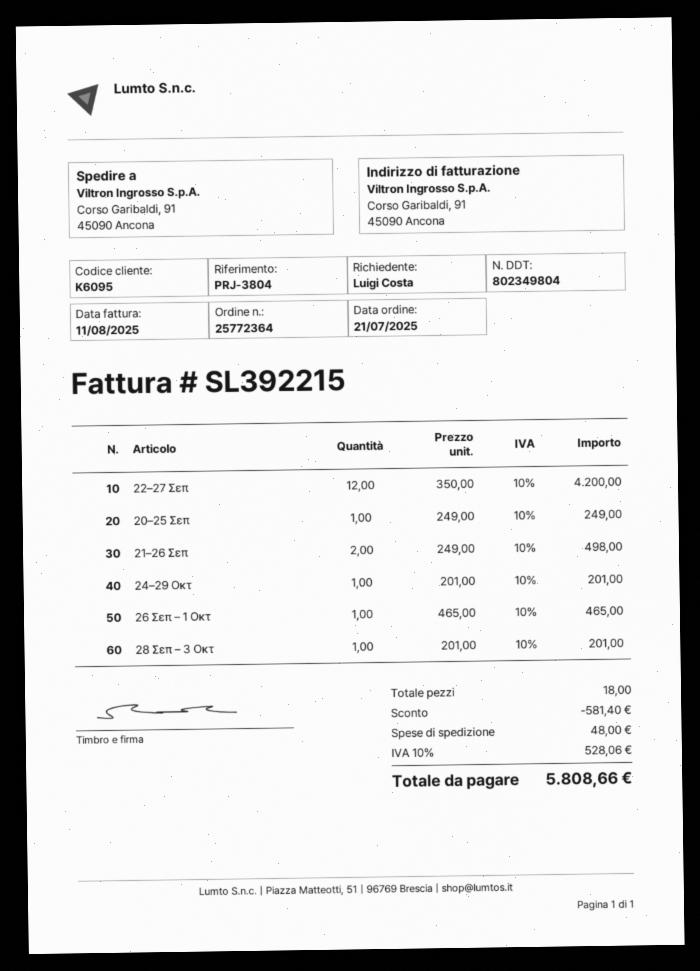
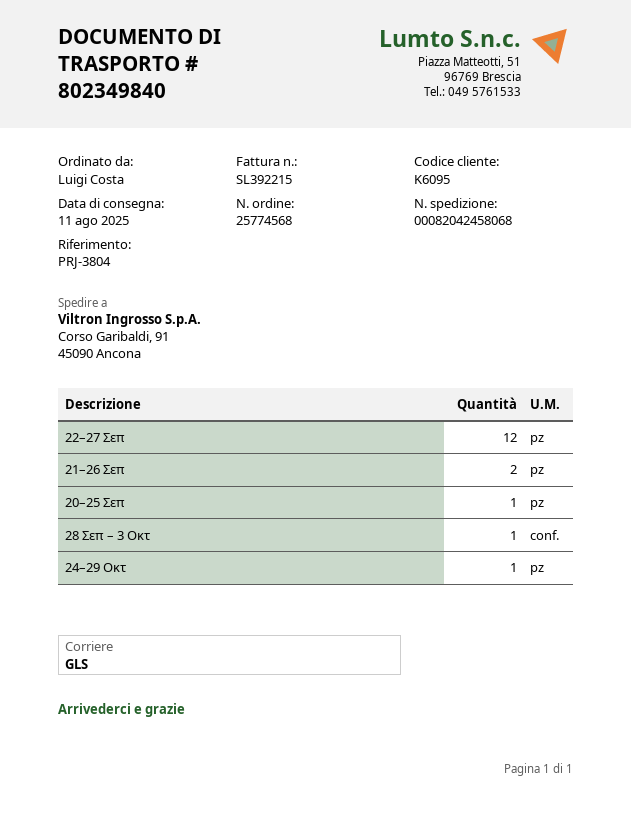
order number: 25772364 -> 25774568
delivery note number: 802349804 -> 802349840
26 Σεπ – 1 Οκτ: 1 -> none

